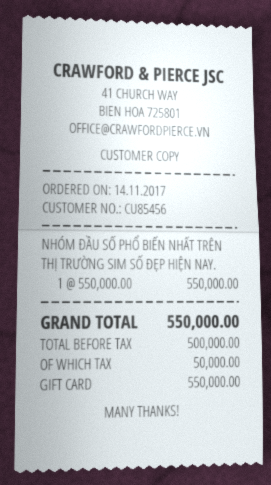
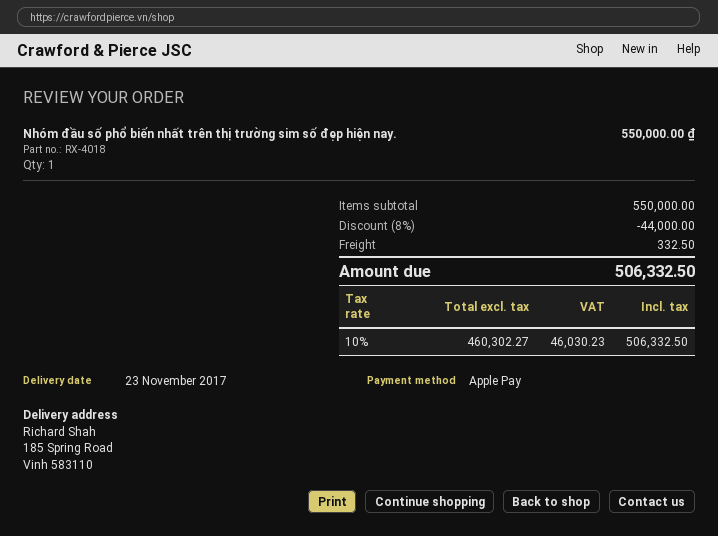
payment method: gift card -> Apple Pay
discount: none -> 8% = 44000.00
shipping: none -> 332.50
net: 500000.00 -> 460302.27
tax: 50000.00 -> 46030.23
total: 550000.00 -> 506332.50

